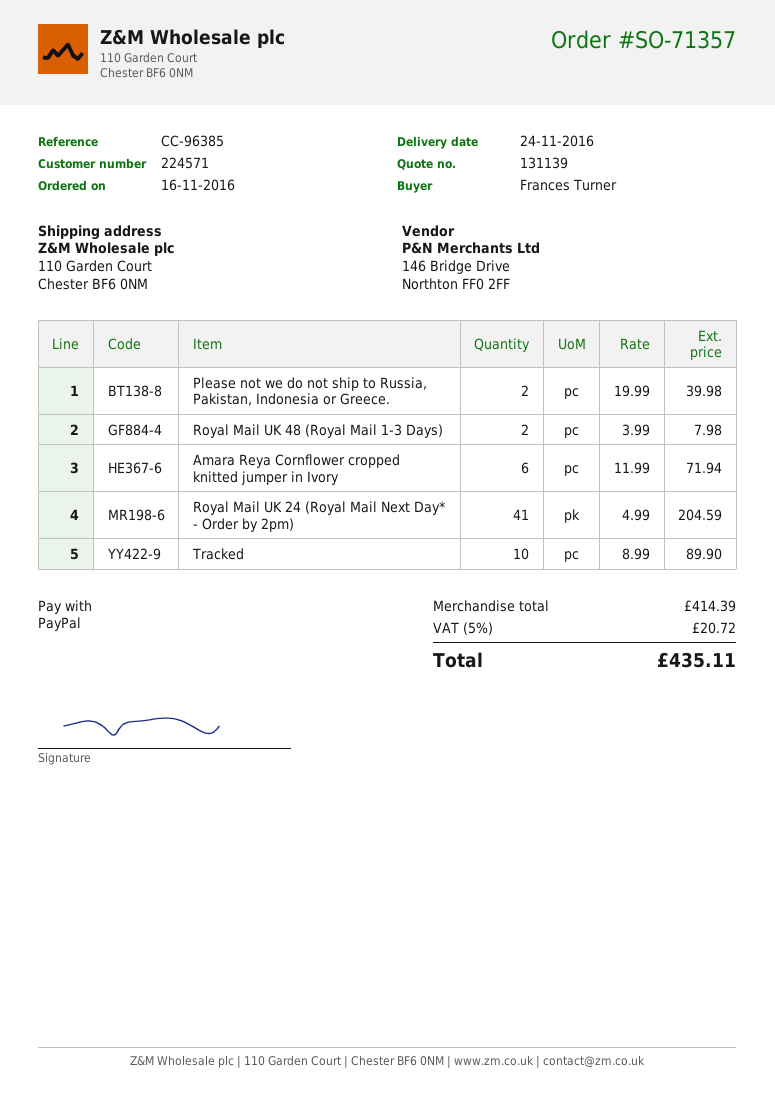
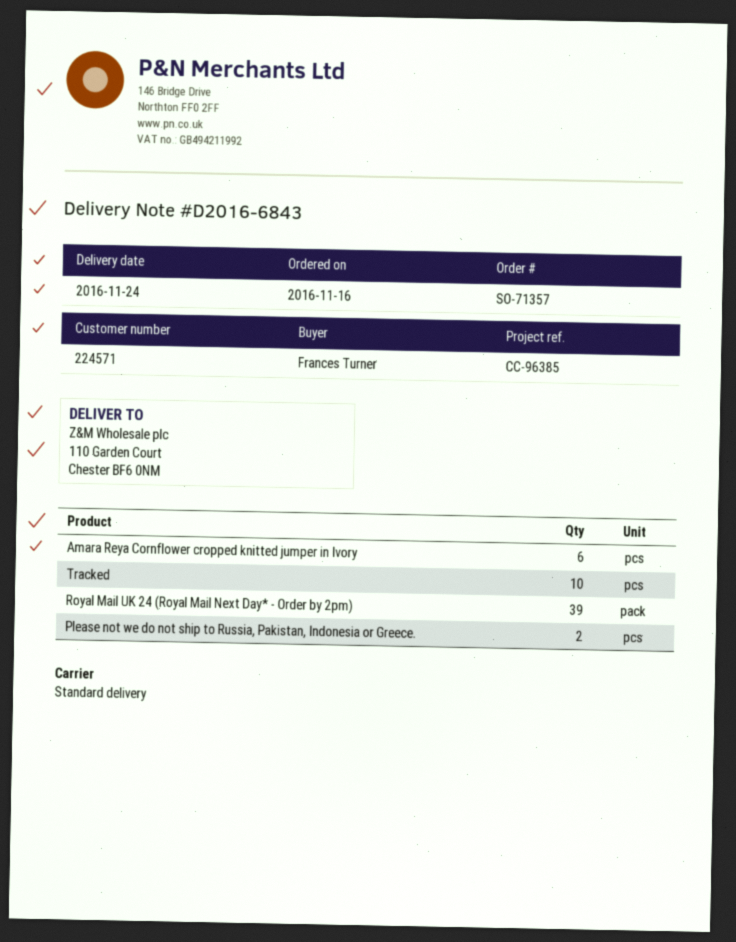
Royal Mail UK 48 (Royal Mail 1-3 Days): 2 -> none
Royal Mail UK 24 (Royal Mail Next Day* - Order by 2pm): 41 -> 39

